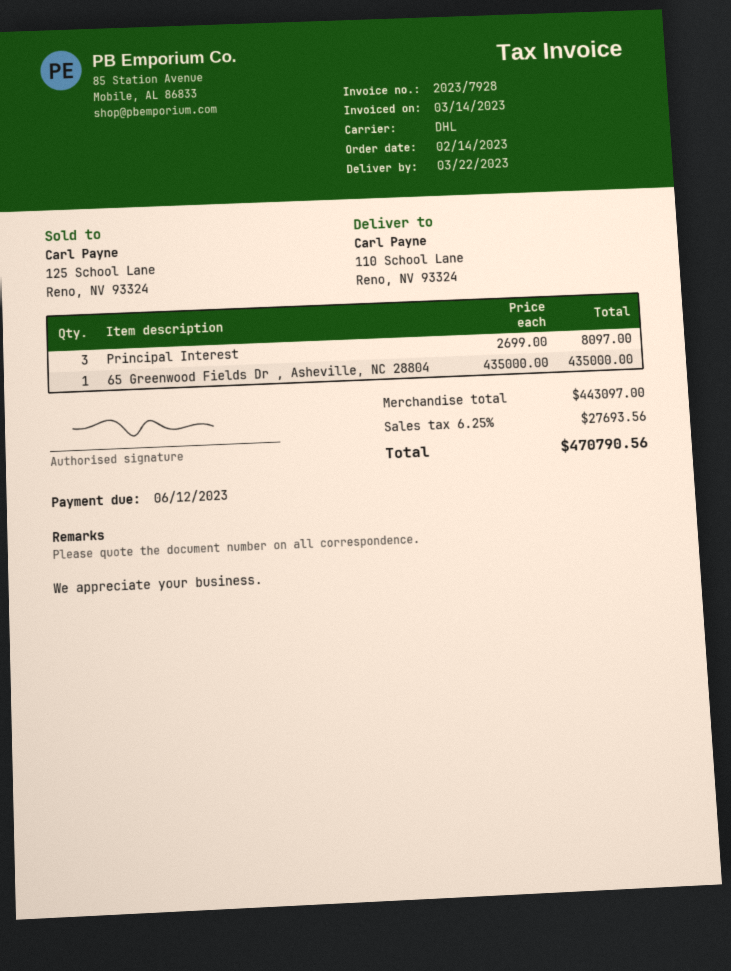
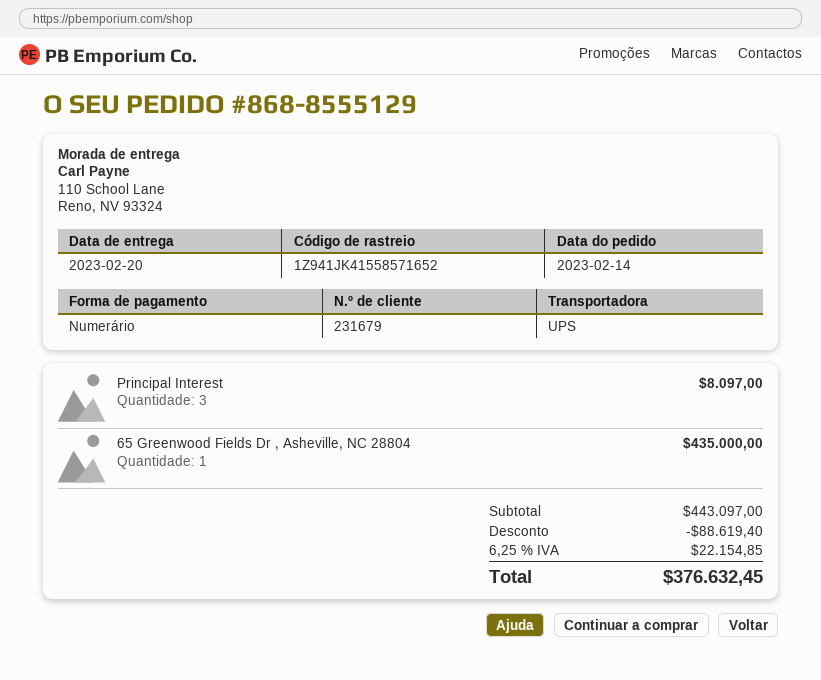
delivery date: 2023-03-22 -> 2023-02-20
shipping method: DHL -> UPS
discount: none -> 88619.40
tax: 6.25% = 27693.56 -> 6.25% = 22154.85
total: 470790.56 -> 376632.45

